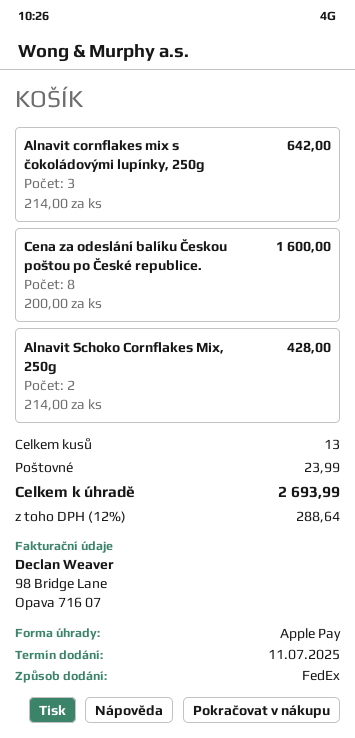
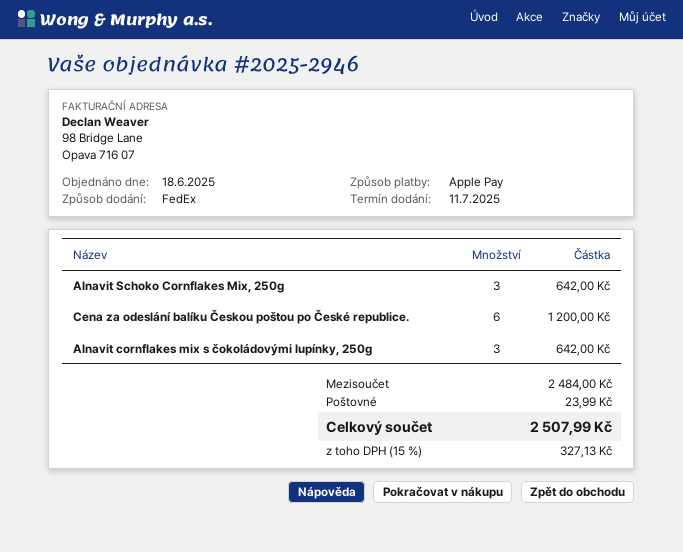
Cena za odeslání balíku Českou poštou po České republice.: 8 for 1600.00 -> 6 for 1200.00
Alnavit Schoko Cornflakes Mix, 250g: 2 for 428.00 -> 3 for 642.00
tax: 12% = 288.64 -> 15% = 327.13
total: 2693.99 -> 2507.99

